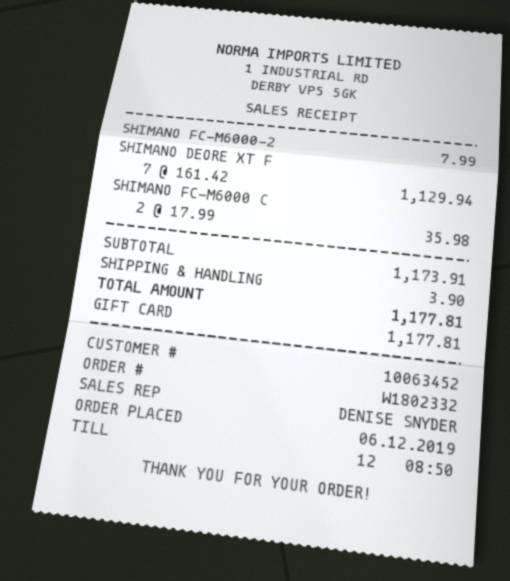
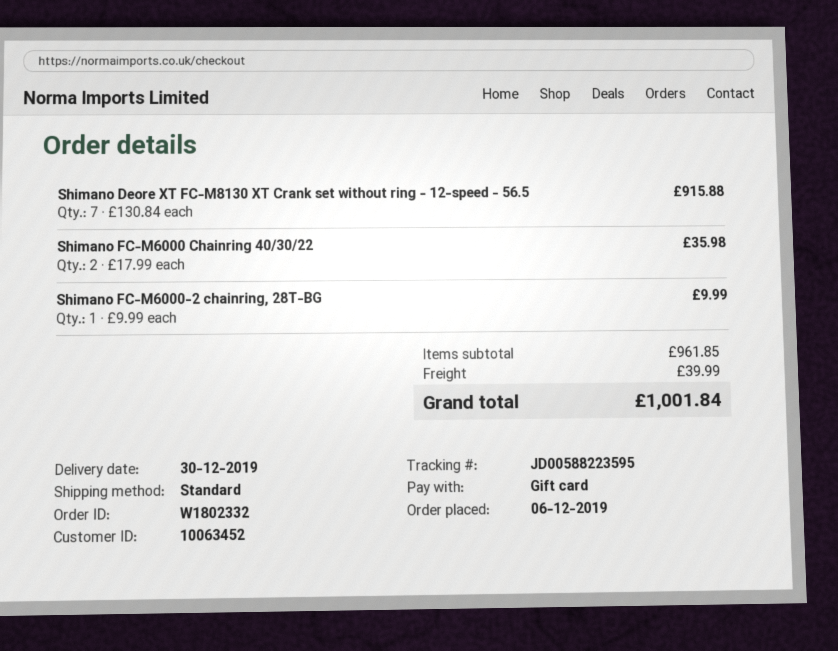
SHIMANO FC-M6000-2: 1 x 7.99 = 7.99 -> 1 x 9.99 = 9.99
SHIMANO DEORE XT F: 7 x 161.42 = 1129.94 -> 7 x 130.84 = 915.88
subtotal: 1173.91 -> 961.85
shipping: 3.90 -> 39.99
total: 1177.81 -> 1001.84

